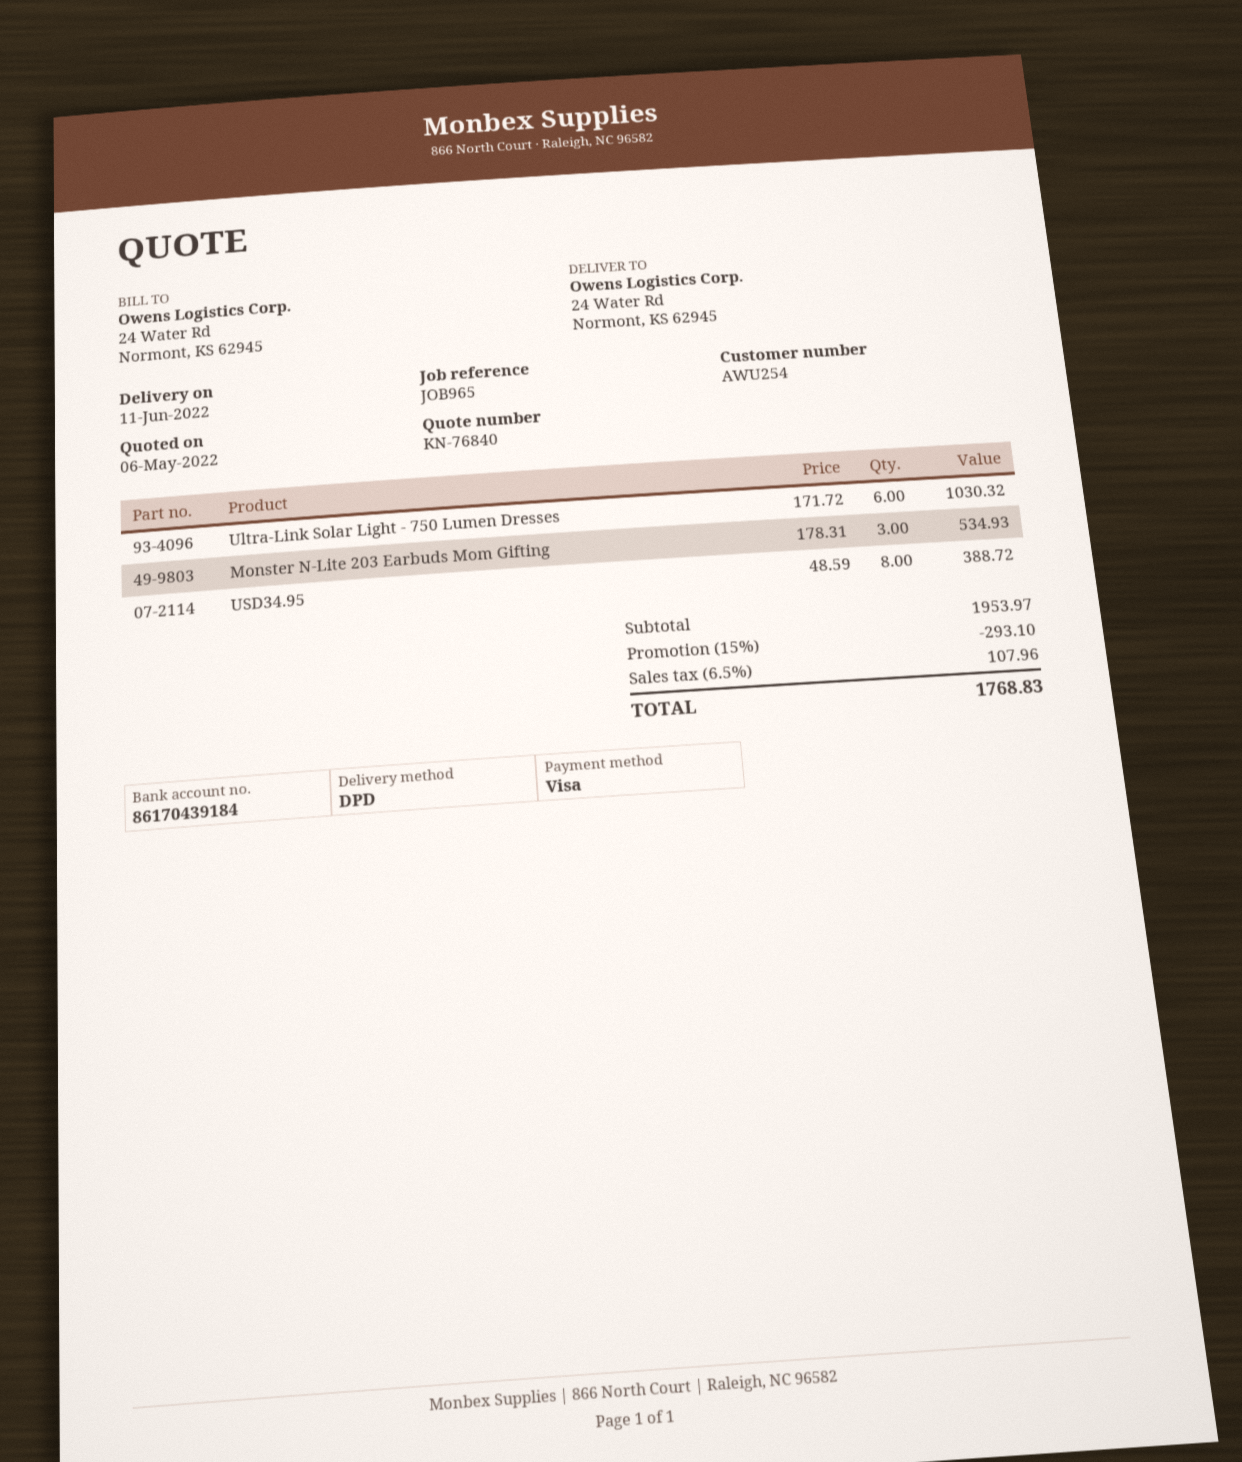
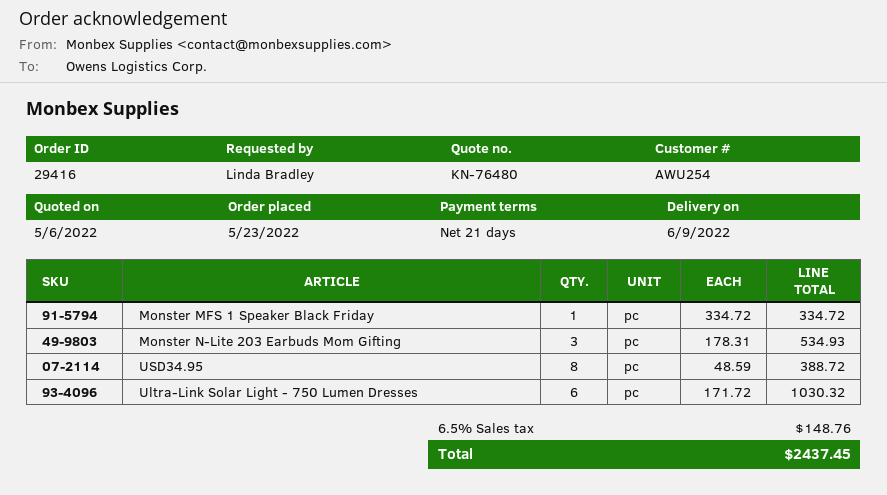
quote number: KN-76840 -> KN-76480
delivery date: 2022-06-11 -> 2022-06-09
Monster MFS 1 Speaker Black Friday: none -> 1 x 334.72 = 334.72
discount: 15% = 293.10 -> none
tax: 6.5% = 107.96 -> 6.5% = 148.76
total: 1768.83 -> 2437.45

